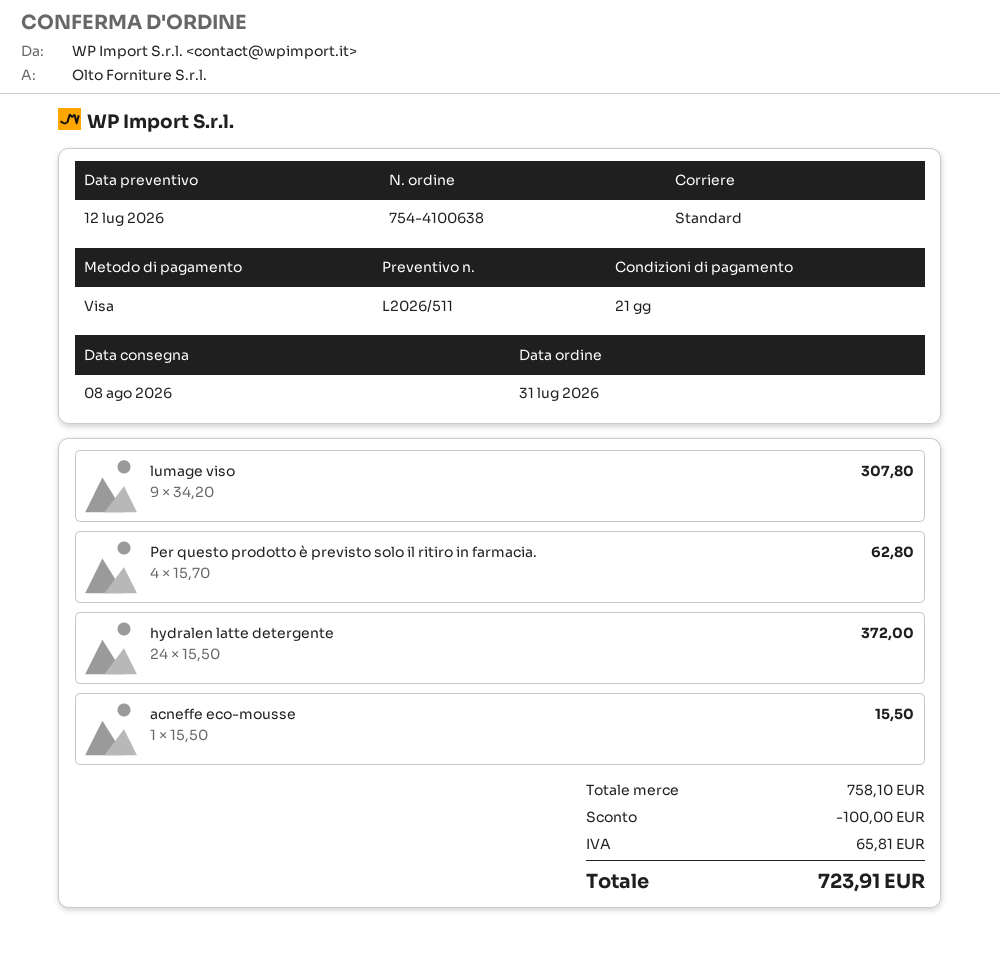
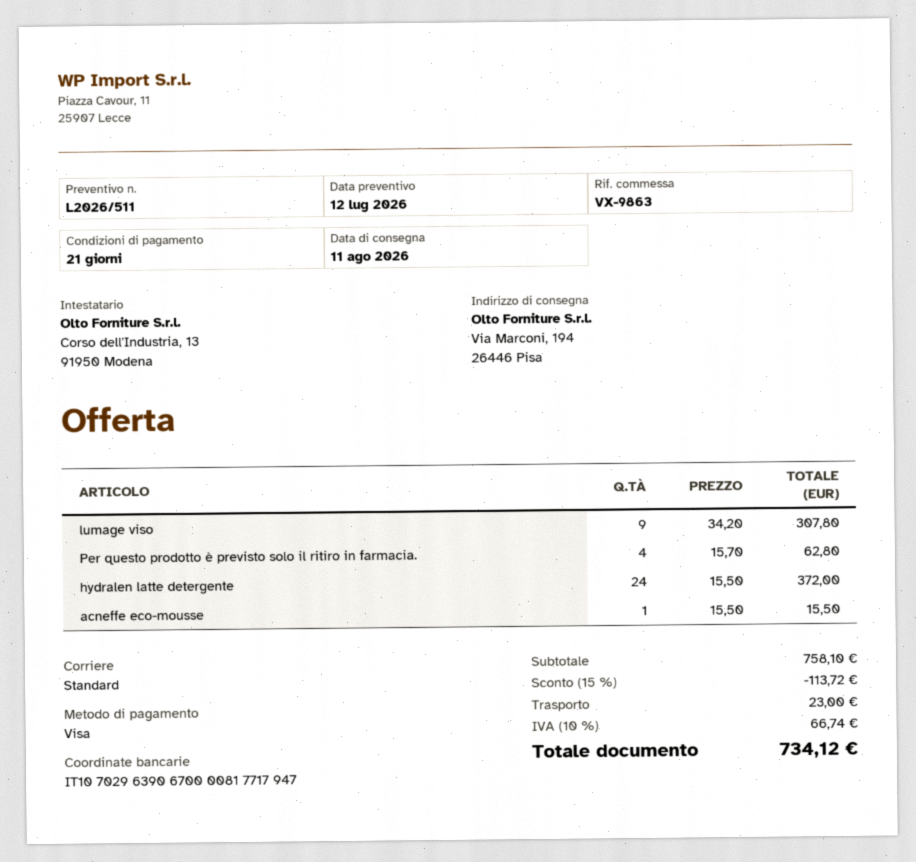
delivery date: 2026-08-08 -> 2026-08-11
discount: 100.00 -> 113.72
shipping: none -> 23.00
tax: 65.81 -> 66.74
total: 723.91 -> 734.12

